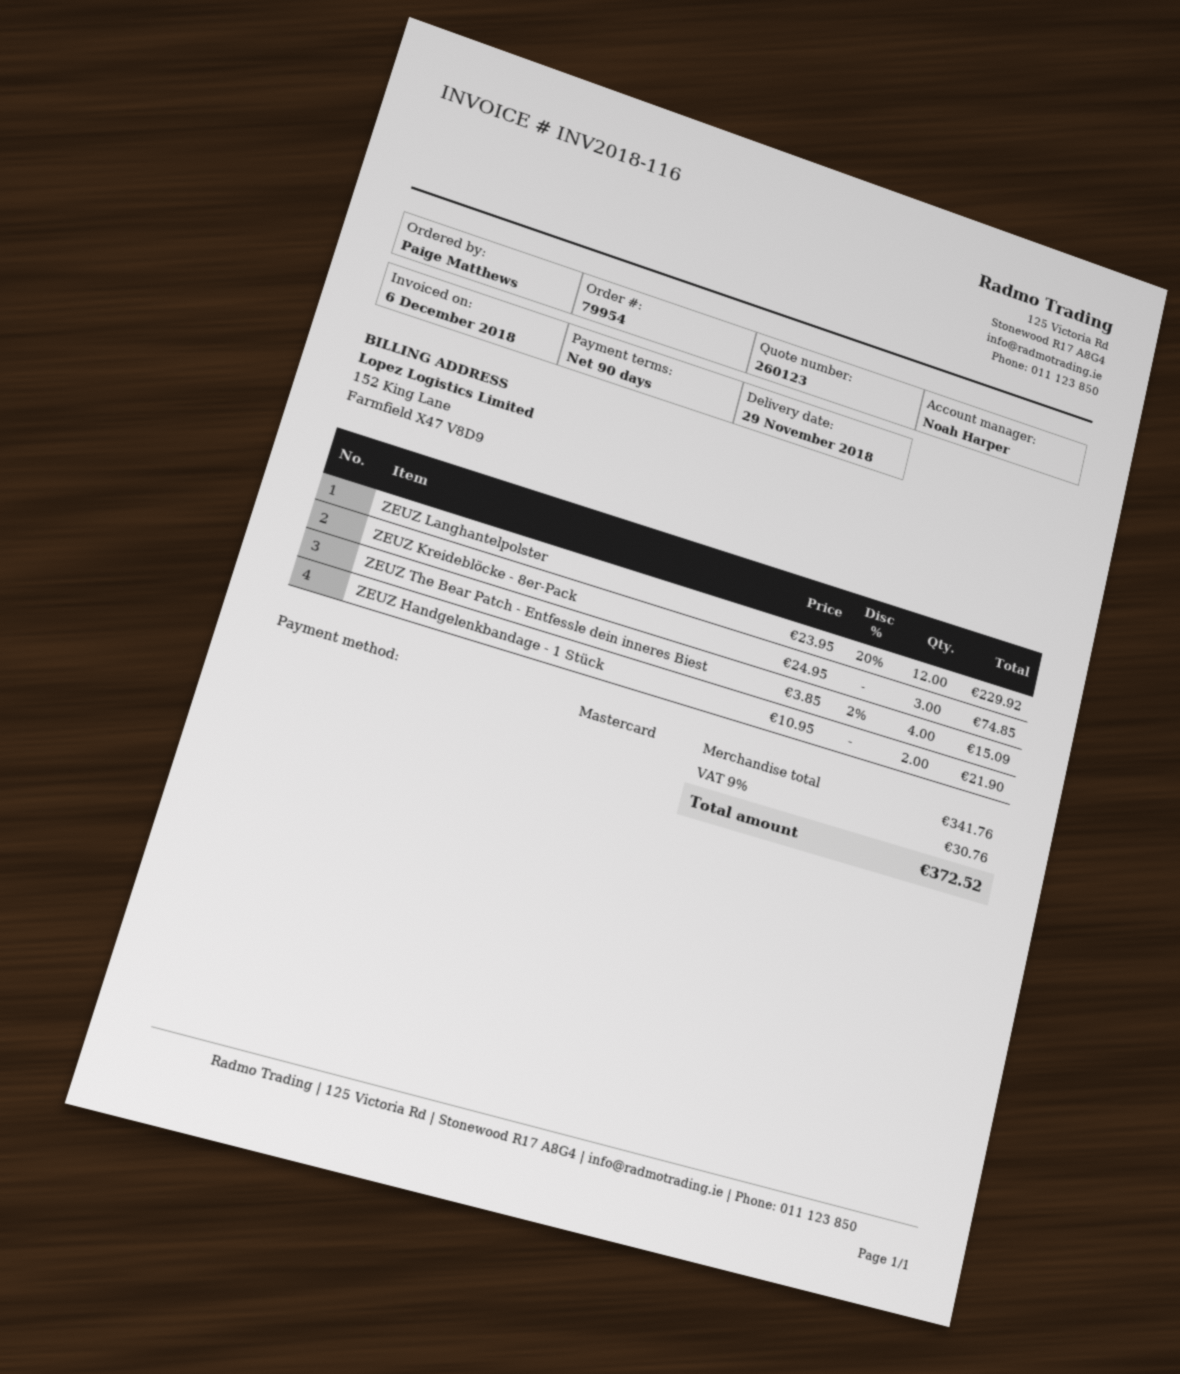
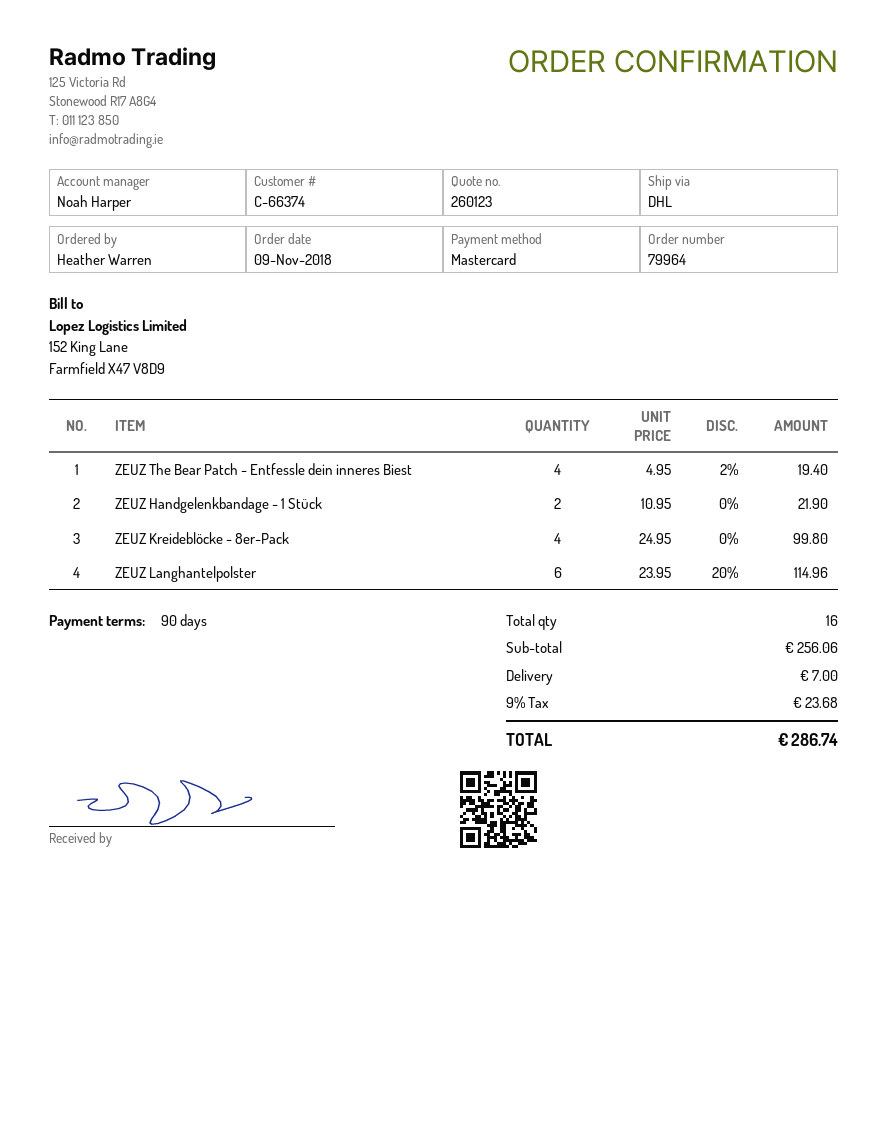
order number: 79954 -> 79964
ordered by: Paige Matthews -> Heather Warren
ZEUZ Langhantelpolster: 12 x 23.95 - 20% = 229.92 -> 6 x 23.95 - 20% = 114.96
ZEUZ Kreideblöcke - 8er-Pack: 3 x 24.95 = 74.85 -> 4 x 24.95 = 99.80
ZEUZ The Bear Patch - Entfessle dein inneres Biest: 4 x 3.85 - 2% = 15.09 -> 4 x 4.95 - 2% = 19.40
subtotal: 341.76 -> 256.06
shipping: none -> 7.00
tax: 9% = 30.76 -> 9% = 23.68
total: 372.52 -> 286.74

